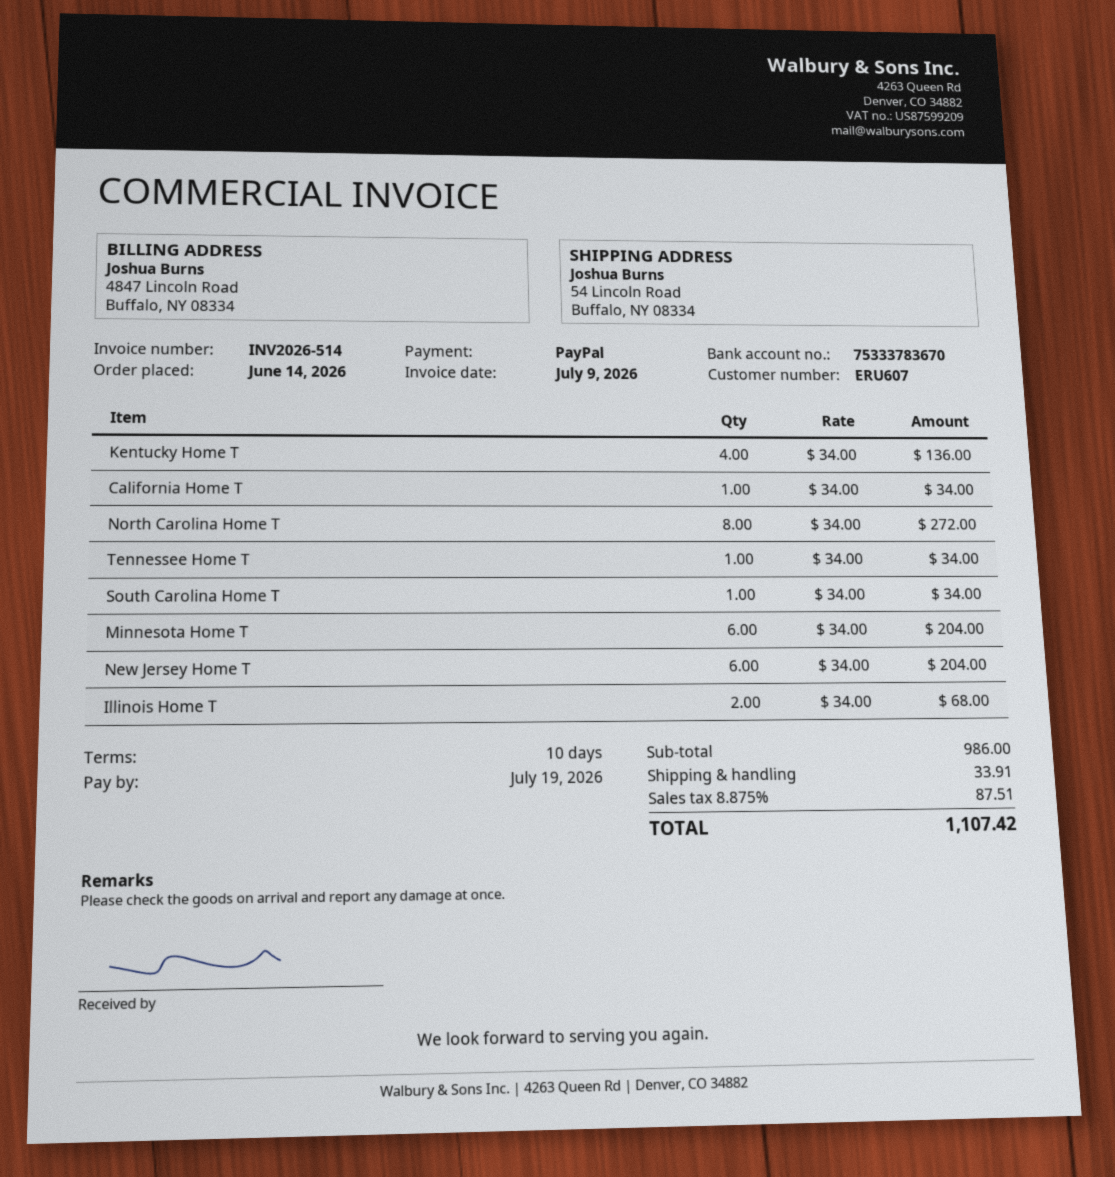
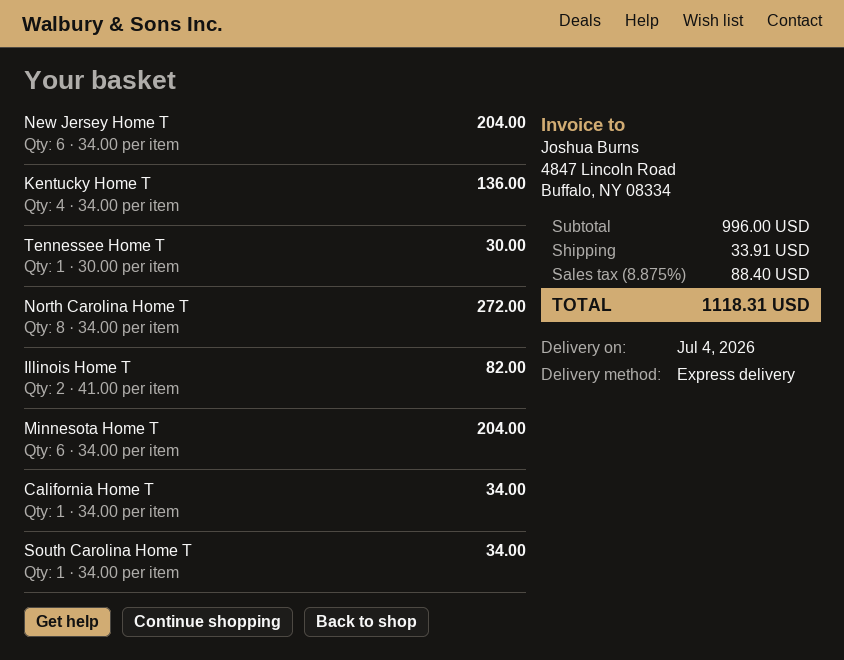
Tennessee Home T: 1 x 34.00 = 34.00 -> 1 x 30.00 = 30.00
Illinois Home T: 2 x 34.00 = 68.00 -> 2 x 41.00 = 82.00
subtotal: 986.00 -> 996.00
tax: 8.875% = 87.51 -> 8.875% = 88.40
total: 1107.42 -> 1118.31

